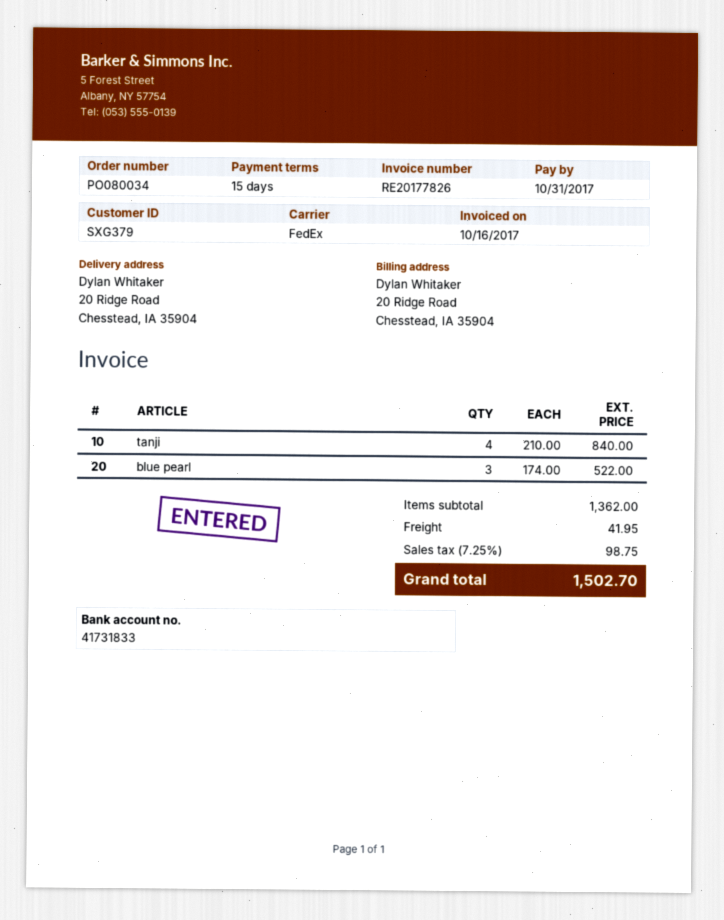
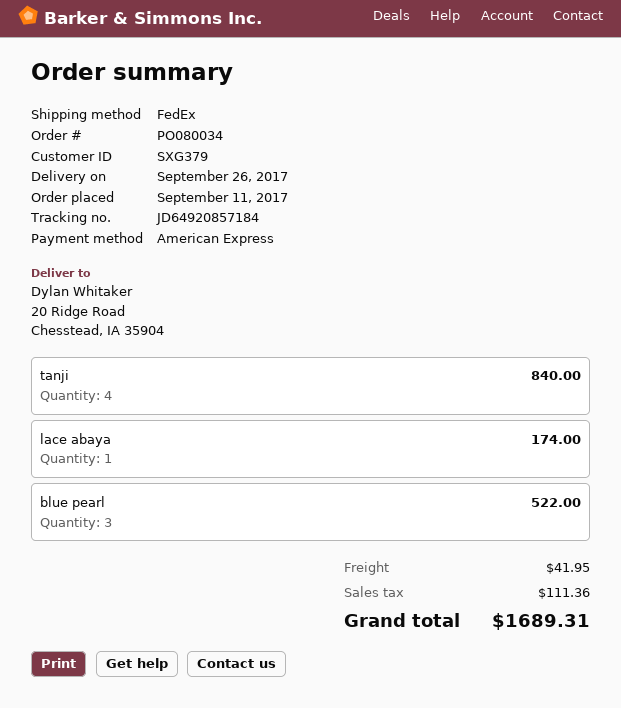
lace abaya: none -> 1 for 174.00
tax: 98.75 -> 111.36
total: 1502.70 -> 1689.31

